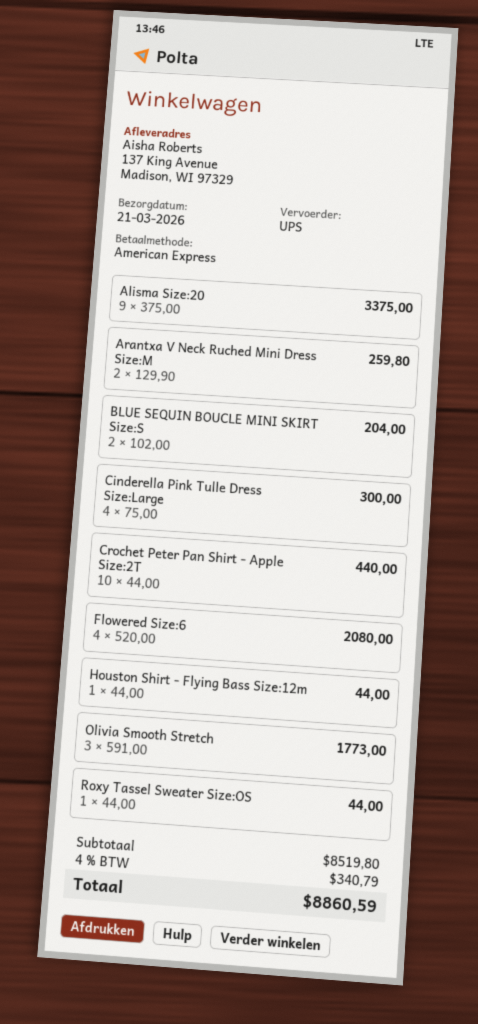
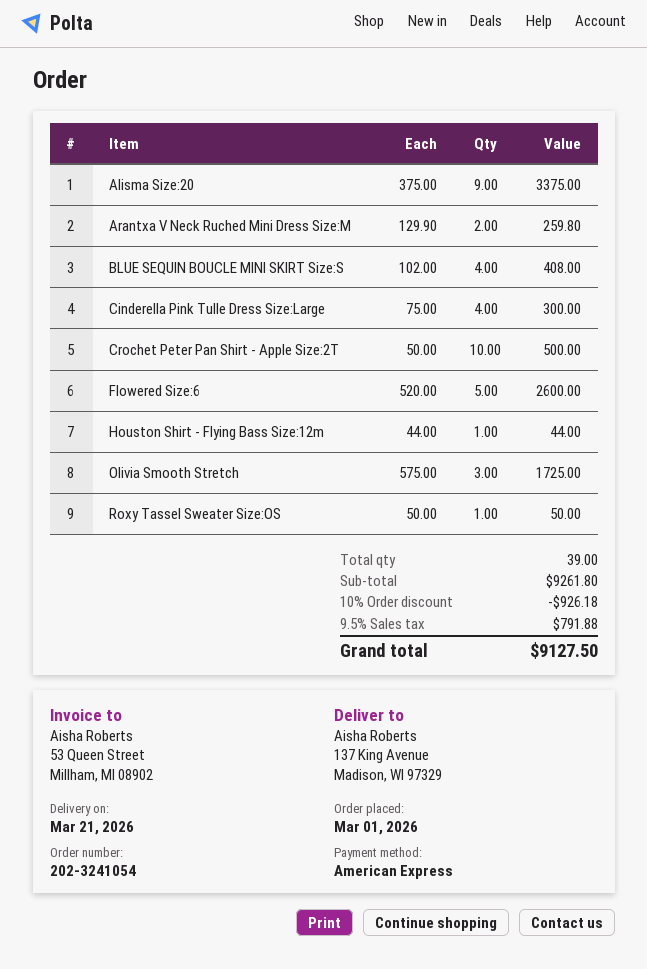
BLUE SEQUIN BOUCLE MINI SKIRT Size:S: 2 x 102.00 = 204.00 -> 4 x 102.00 = 408.00
Crochet Peter Pan Shirt - Apple Size:2T: 10 x 44.00 = 440.00 -> 10 x 50.00 = 500.00
Flowered Size:6: 4 x 520.00 = 2080.00 -> 5 x 520.00 = 2600.00
Olivia Smooth Stretch: 3 x 591.00 = 1773.00 -> 3 x 575.00 = 1725.00
Roxy Tassel Sweater Size:OS: 1 x 44.00 = 44.00 -> 1 x 50.00 = 50.00
subtotal: 8519.80 -> 9261.80
discount: none -> 10% = 926.18
tax: 4% = 340.79 -> 9.5% = 791.88
total: 8860.59 -> 9127.50

